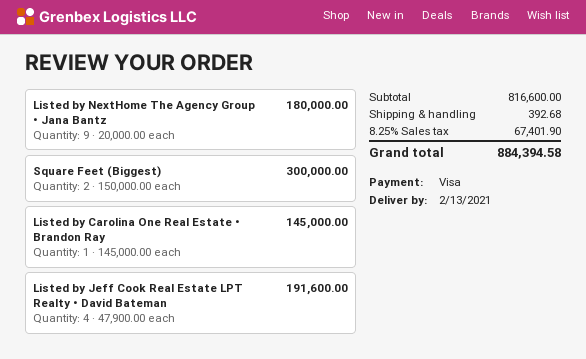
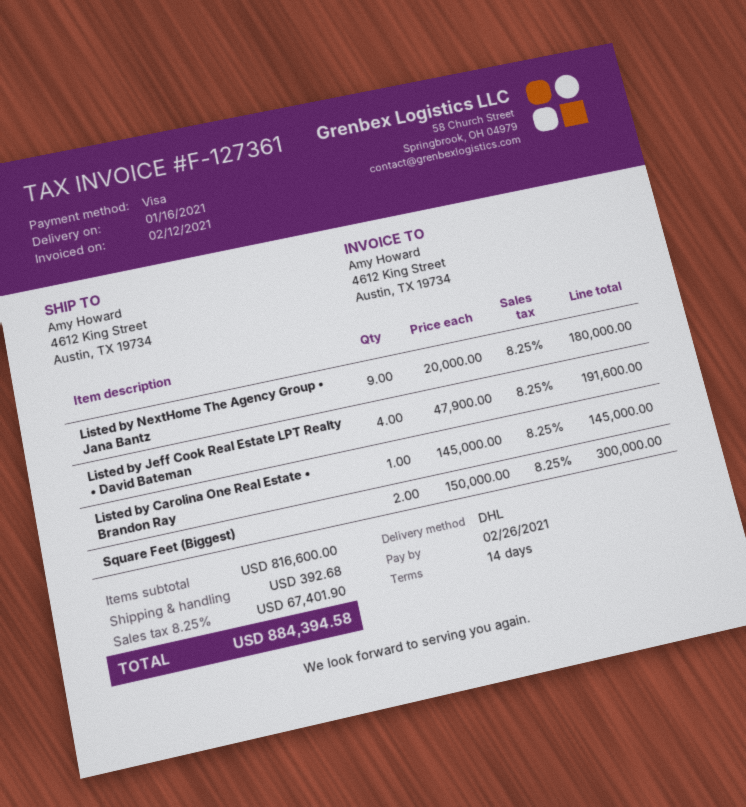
delivery date: 2021-02-13 -> 2021-01-16

